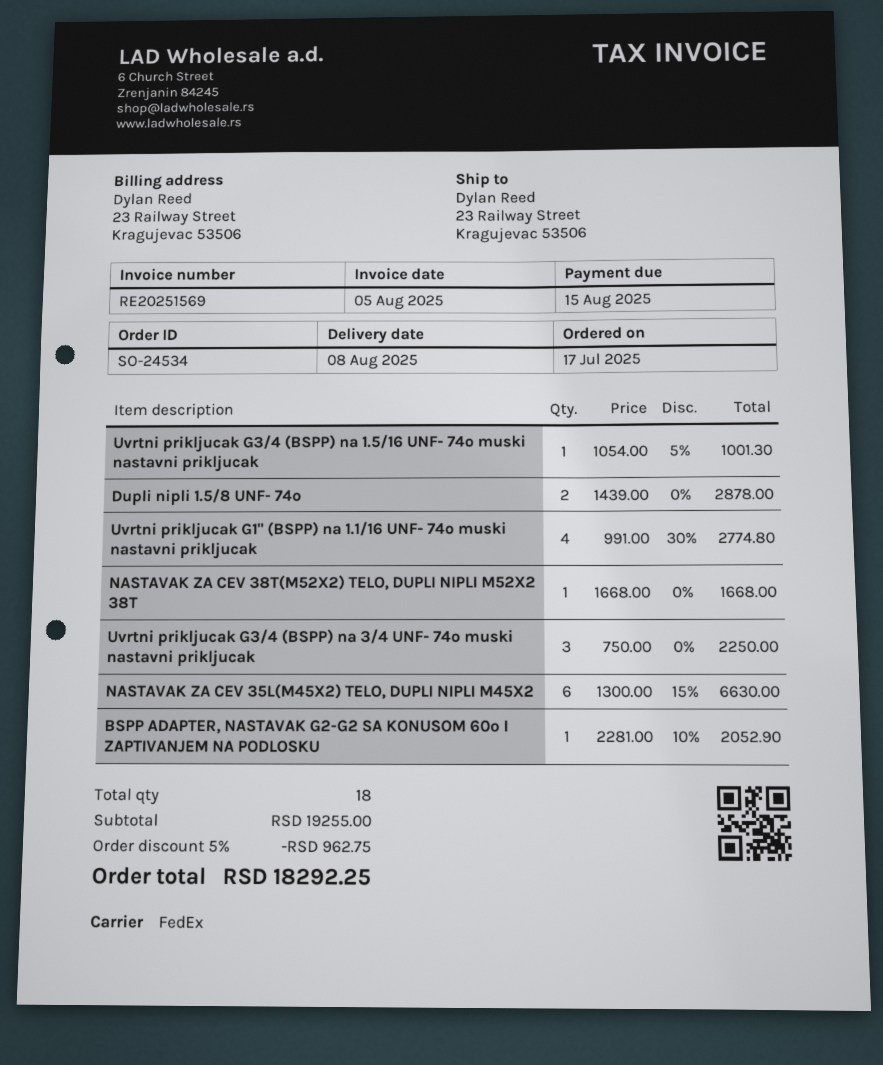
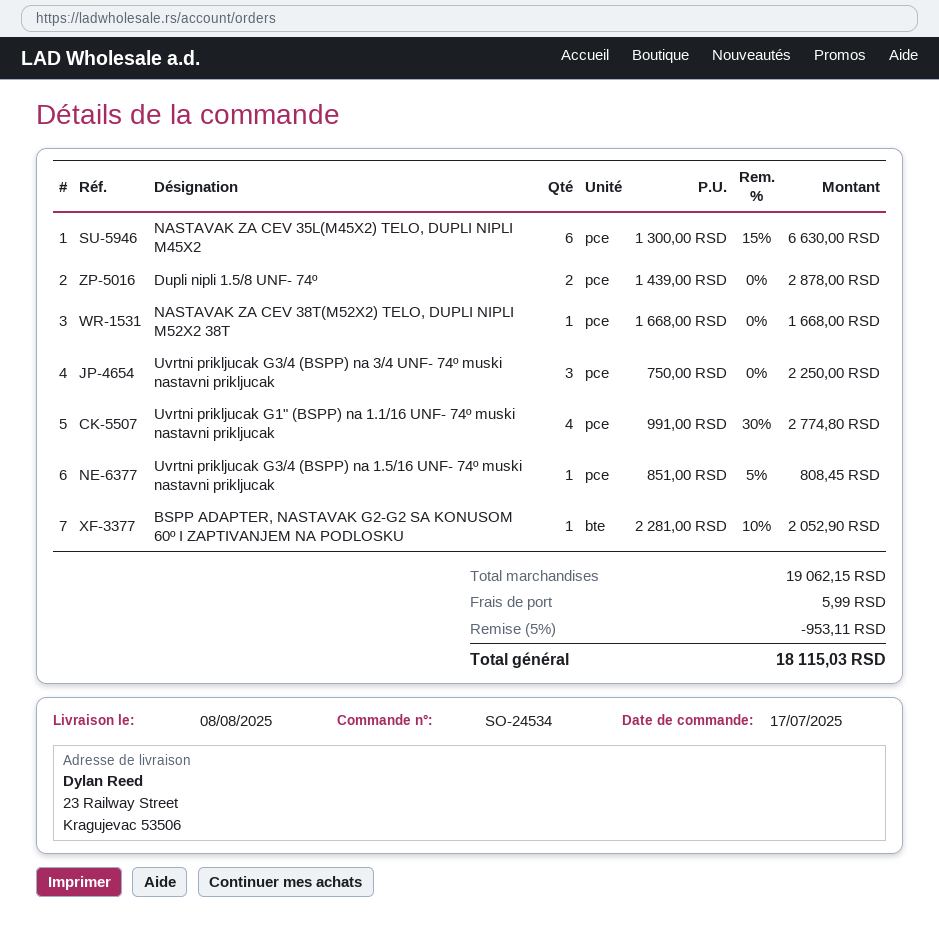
Uvrtni prikljucak G3/4 (BSPP) na 1.5/16 UNF- 74º muski nastavni prikljucak: 1 x 1054.00 - 5% = 1001.30 -> 1 x 851.00 - 5% = 808.45
subtotal: 19255.00 -> 19062.15
discount: 5% = 962.75 -> 5% = 953.11
shipping: none -> 5.99
total: 18292.25 -> 18115.03

